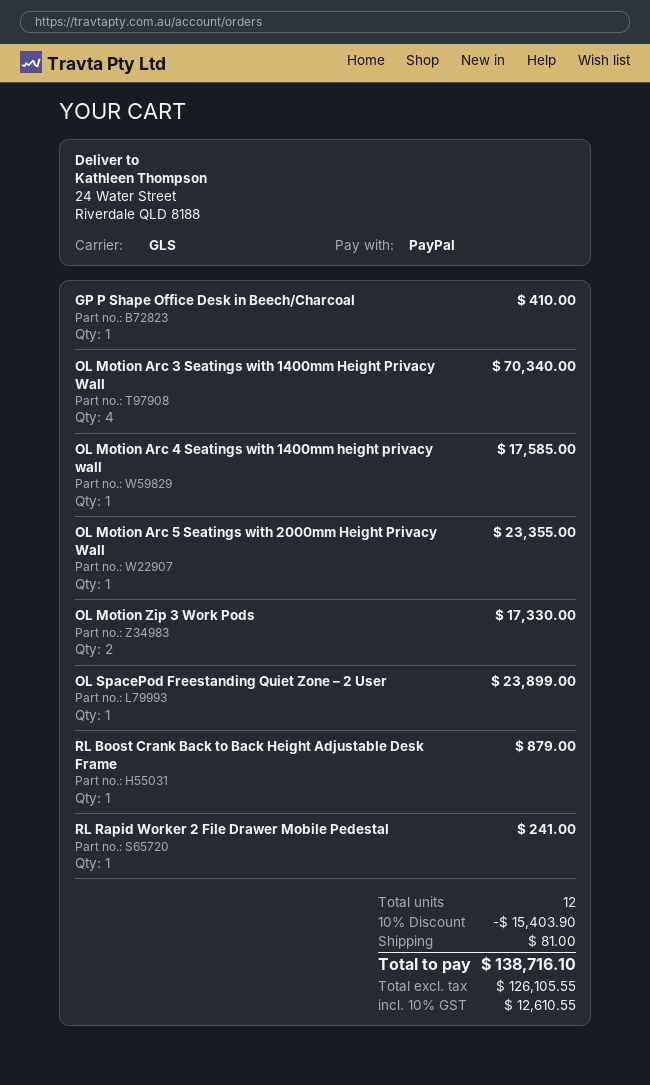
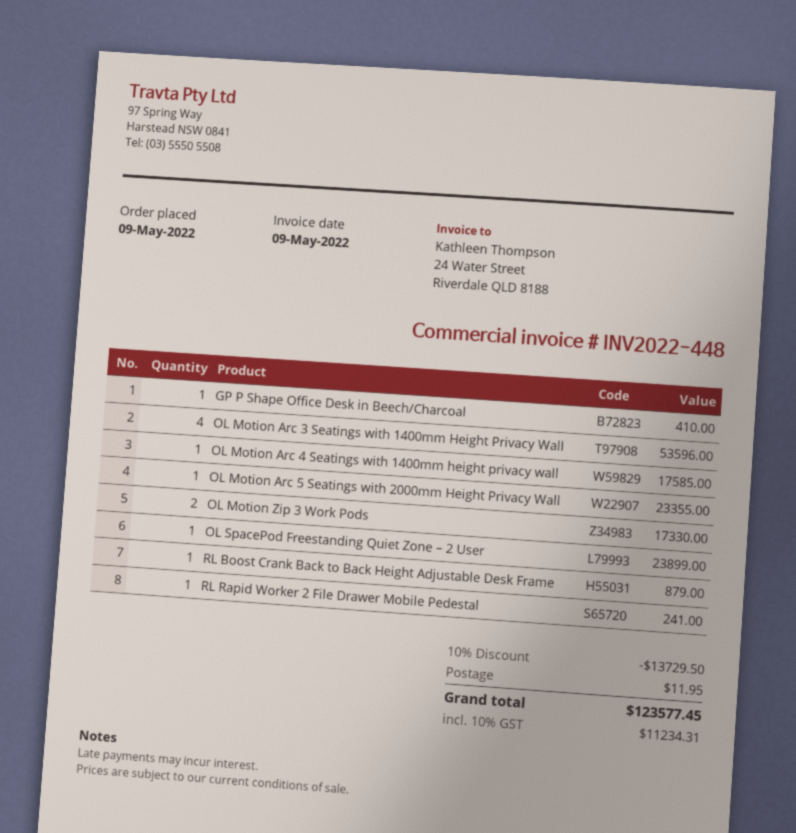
OL Motion Arc 3 Seatings with 1400mm Height Privacy Wall: 4 for 70340.00 -> 4 for 53596.00
discount: 10% = 15403.90 -> 10% = 13729.50
shipping: 81.00 -> 11.95
tax: 10% = 12610.55 -> 10% = 11234.31
total: 138716.10 -> 123577.45

